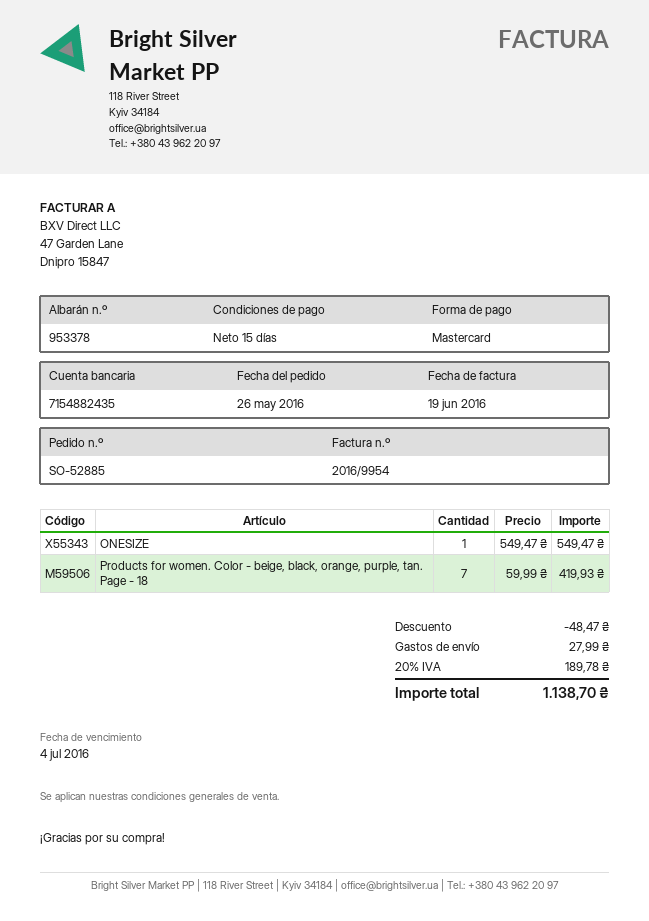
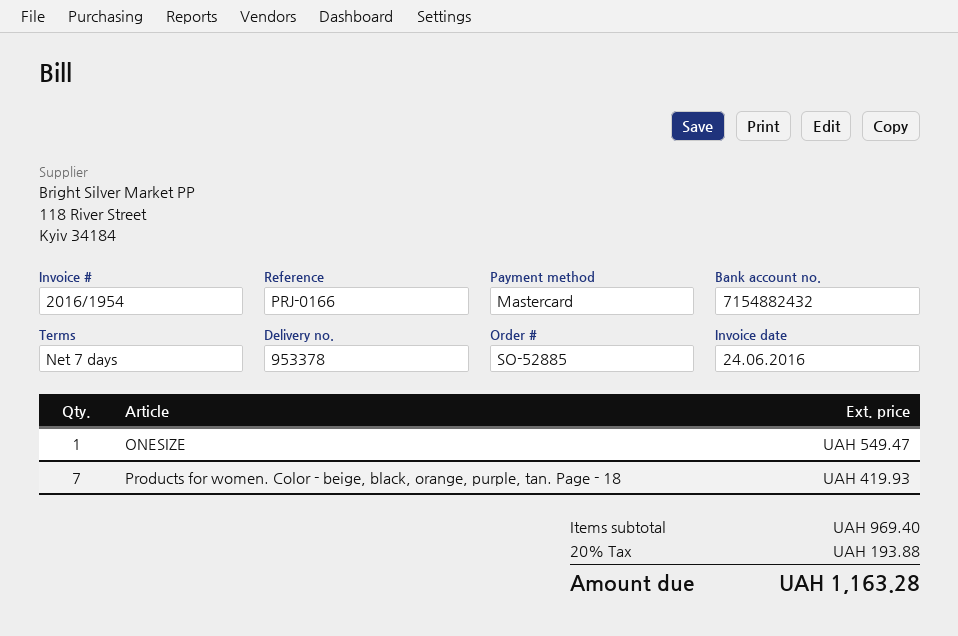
invoice number: 2016/9954 -> 2016/1954
invoice date: 2016-06-19 -> 2016-06-24
payment terms: 15 days -> 7 days
bank account: 7154882435 -> 7154882432
discount: 48.47 -> none
shipping: 27.99 -> none
tax: 20% = 189.78 -> 20% = 193.88
total: 1138.70 -> 1163.28

